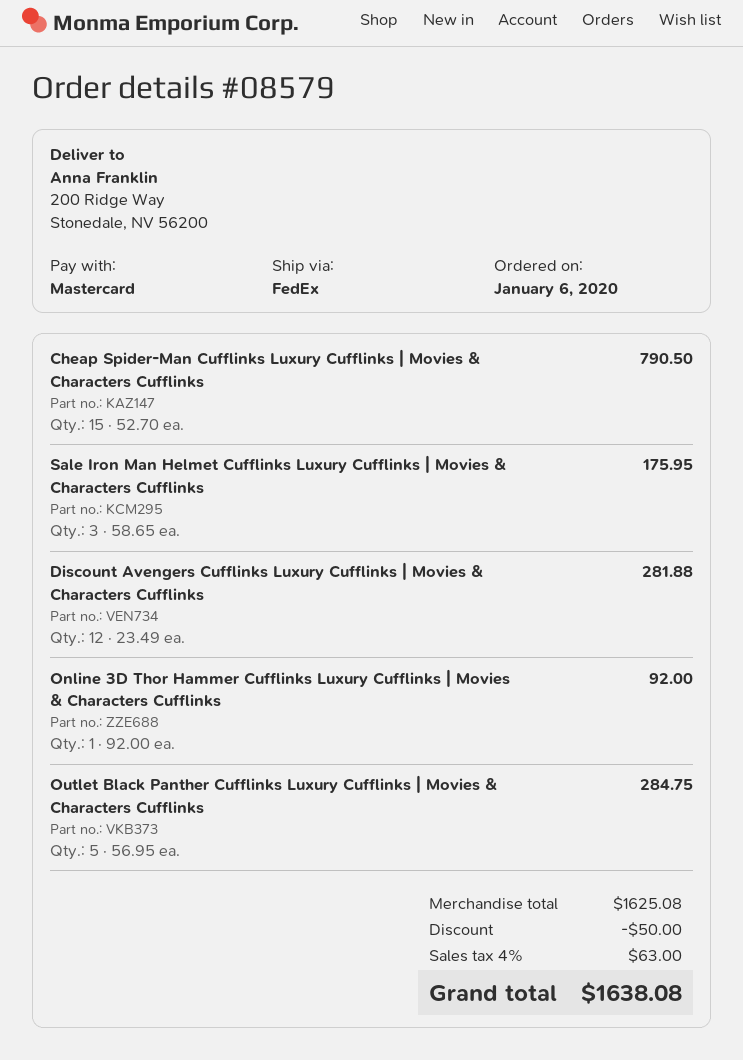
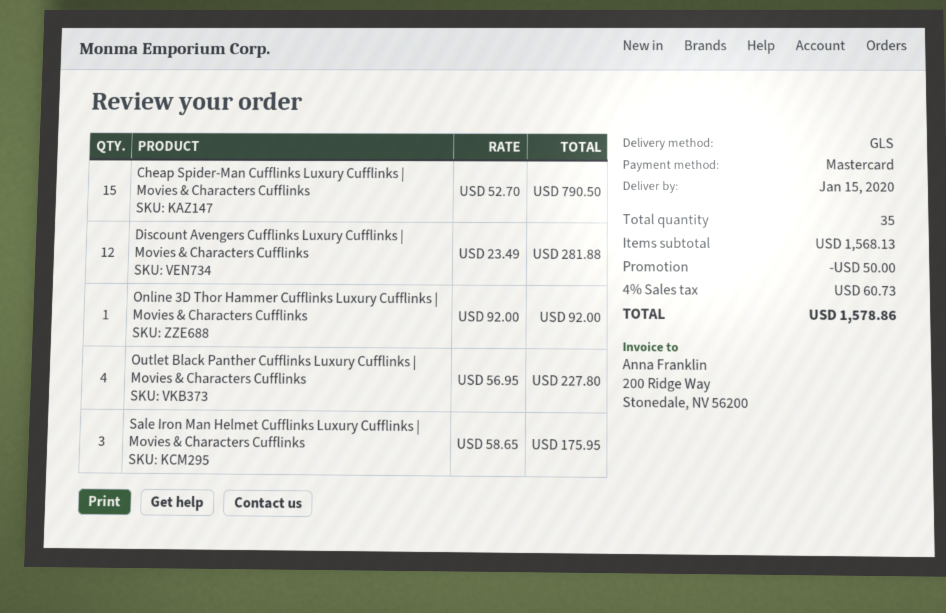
shipping method: FedEx -> GLS
Outlet Black Panther Cufflinks Luxury Cufflinks | Movies & Characters Cufflinks: 5 x 56.95 = 284.75 -> 4 x 56.95 = 227.80
subtotal: 1625.08 -> 1568.13
tax: 4% = 63.00 -> 4% = 60.73
total: 1638.08 -> 1578.86

